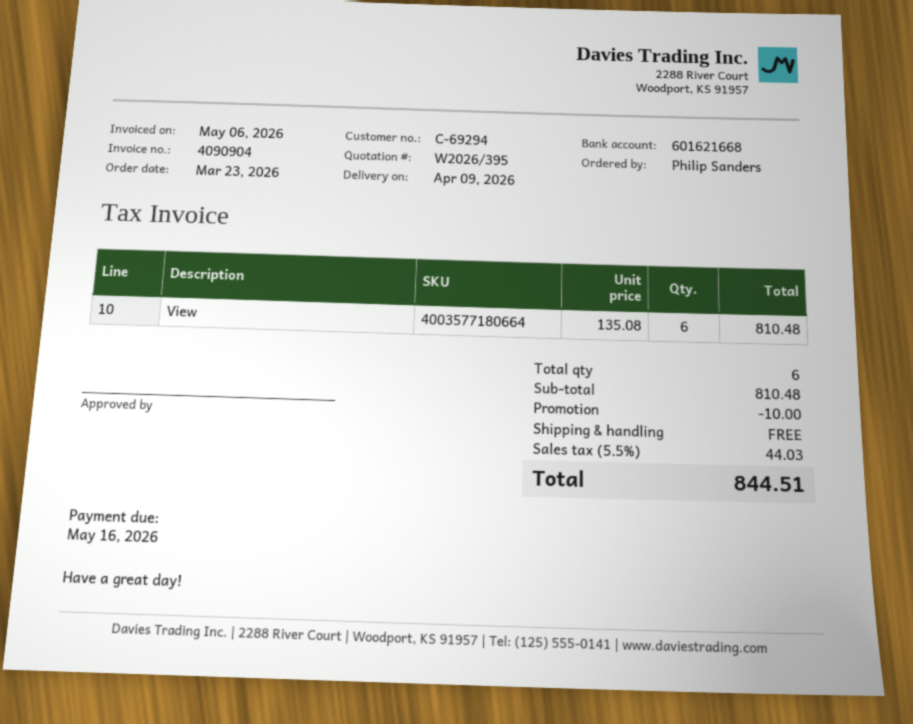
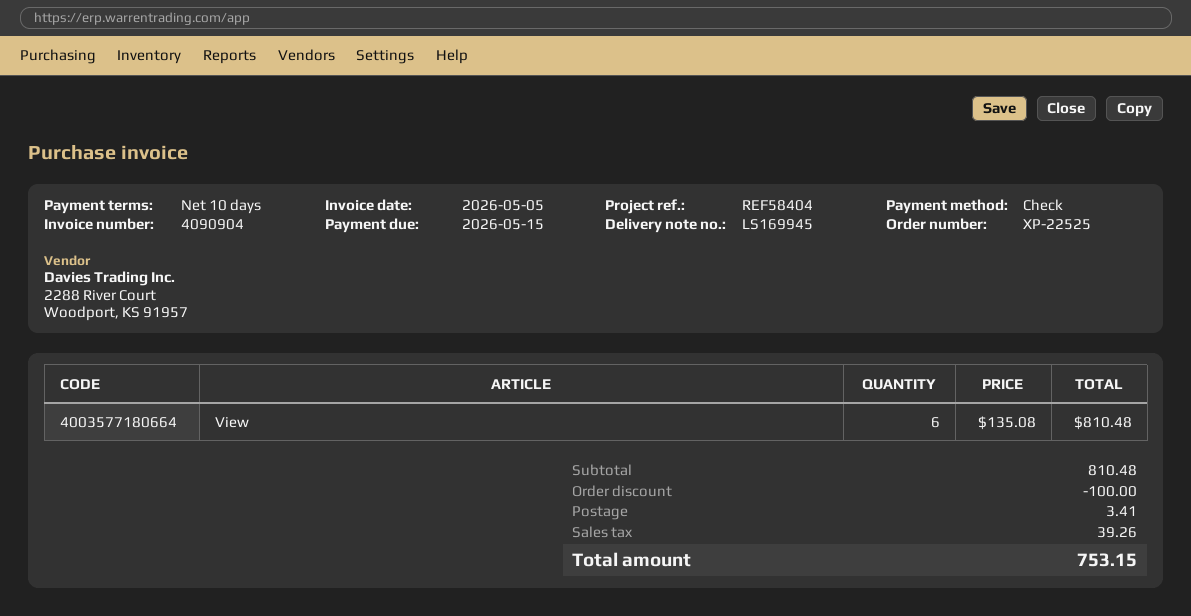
invoice date: 2026-05-06 -> 2026-05-05
due date: 2026-05-16 -> 2026-05-15
discount: 10.00 -> 100.00
shipping: 0.00 -> 3.41
tax: 44.03 -> 39.26
total: 844.51 -> 753.15

